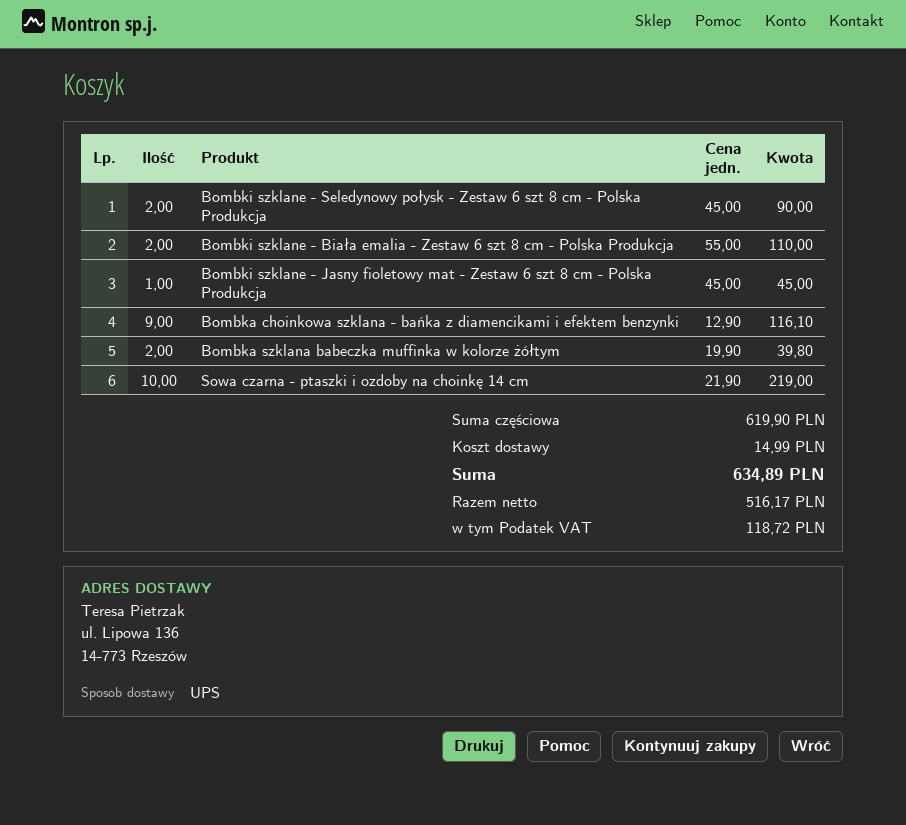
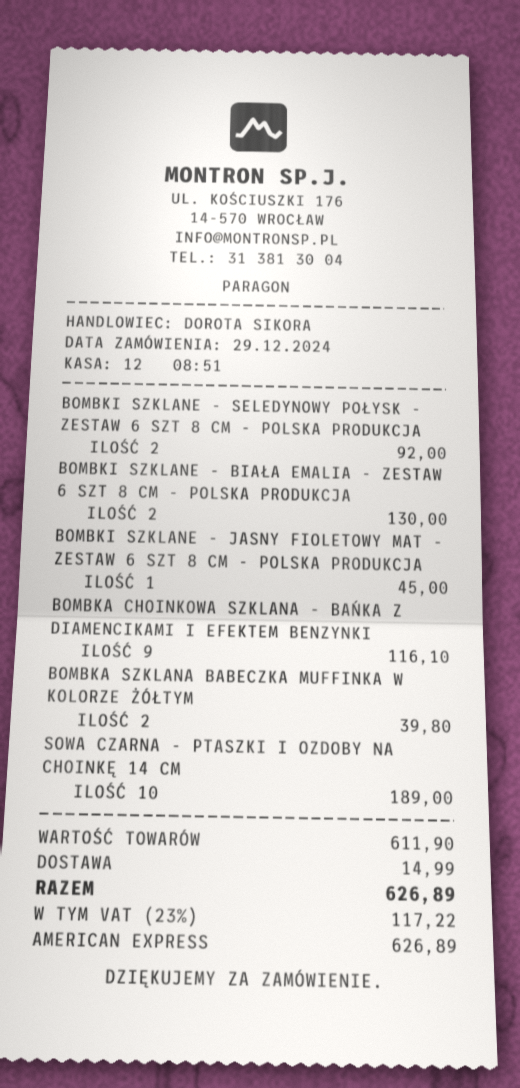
Bombki szklane - Seledynowy połysk - Zestaw 6 szt 8 cm - Polska Produkcja: 2 for 90.00 -> 2 for 92.00
Bombki szklane - Biała emalia - Zestaw 6 szt 8 cm - Polska Produkcja: 2 for 110.00 -> 2 for 130.00
Sowa czarna - ptaszki i ozdoby na choinkę 14 cm: 10 for 219.00 -> 10 for 189.00
subtotal: 619.90 -> 611.90
tax: 118.72 -> 117.22
total: 634.89 -> 626.89

